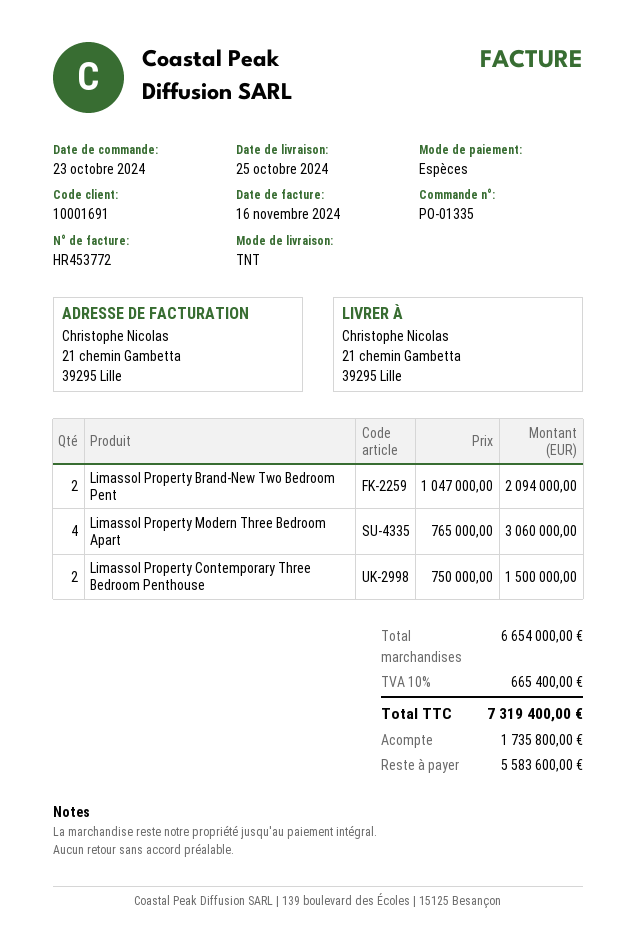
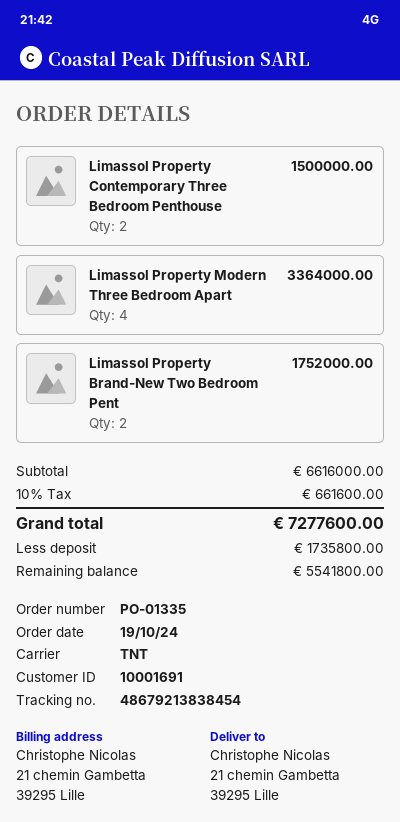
order date: 2024-10-23 -> 2024-10-19
Limassol Property Brand-New Two Bedroom Pent: 2 for 2094000.00 -> 2 for 1752000.00
Limassol Property Modern Three Bedroom Apart: 4 for 3060000.00 -> 4 for 3364000.00
subtotal: 6654000.00 -> 6616000.00
tax: 10% = 665400.00 -> 10% = 661600.00
total: 7319400.00 -> 7277600.00
balance: 5583600.00 -> 5541800.00

